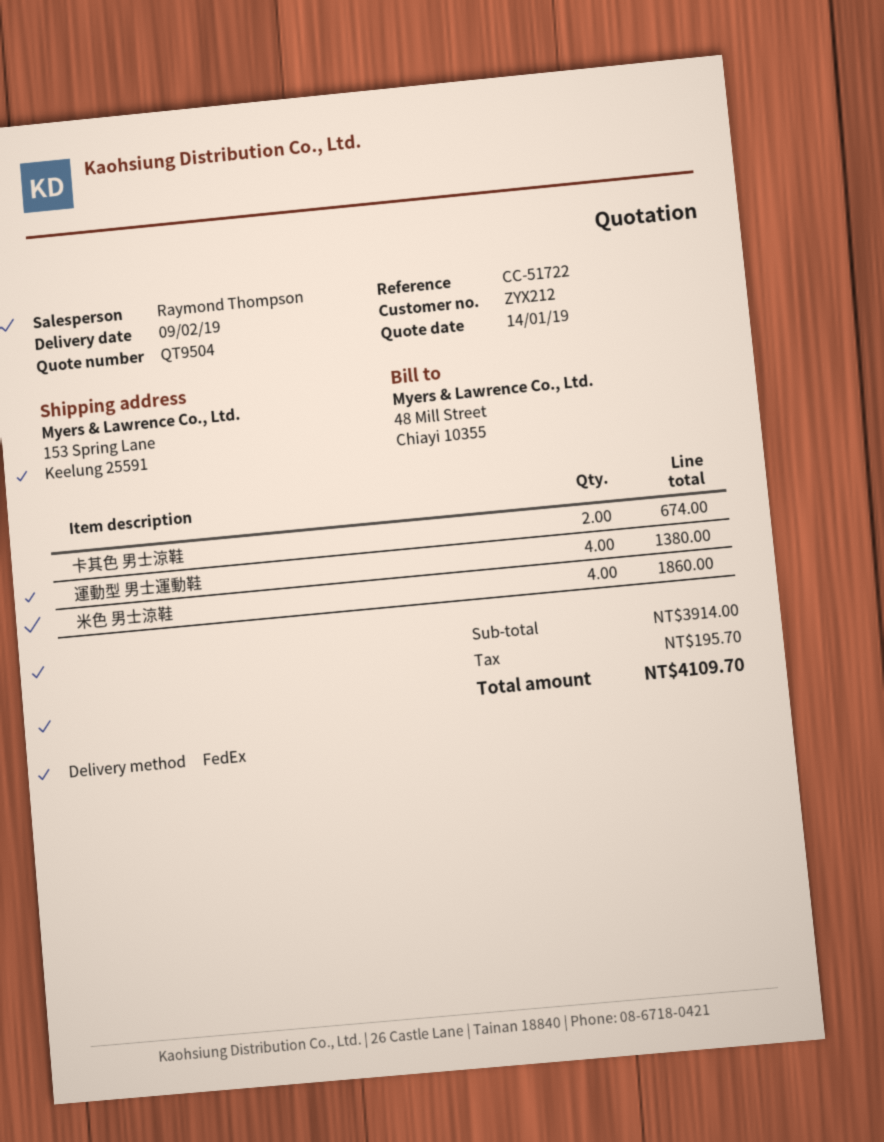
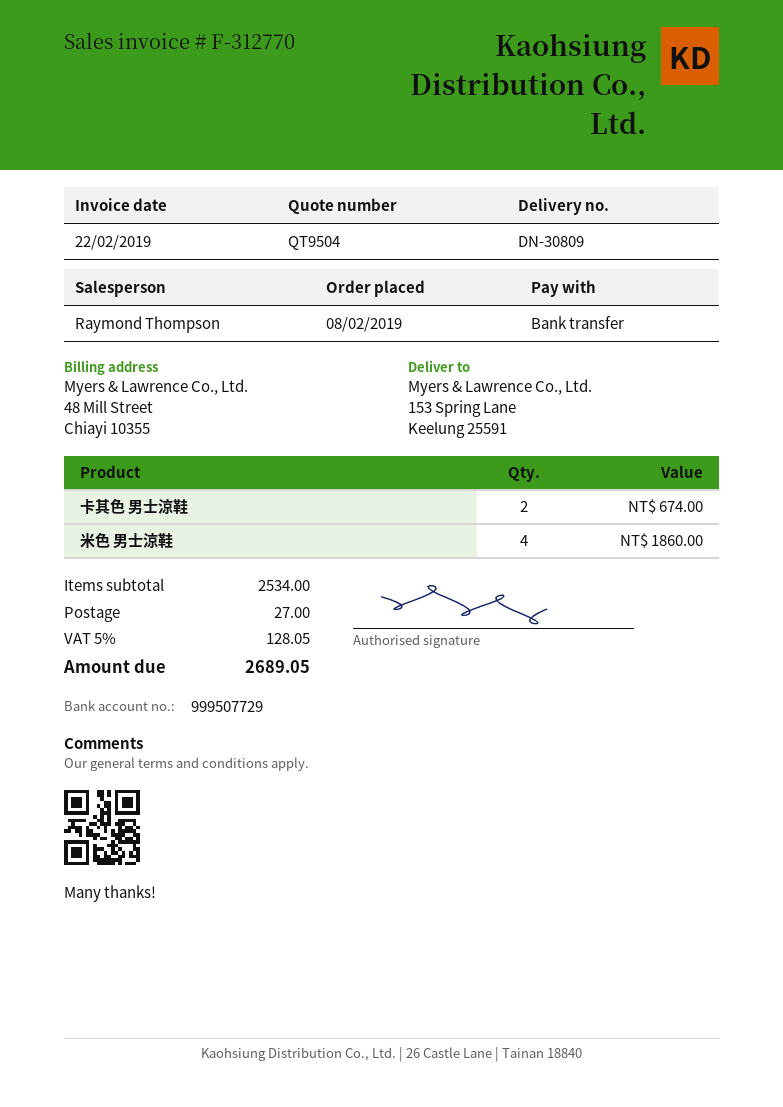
運動型 男士運動鞋: 4 for 1380.00 -> none
subtotal: 3914.00 -> 2534.00
shipping: none -> 27.00
tax: 195.70 -> 128.05
total: 4109.70 -> 2689.05

